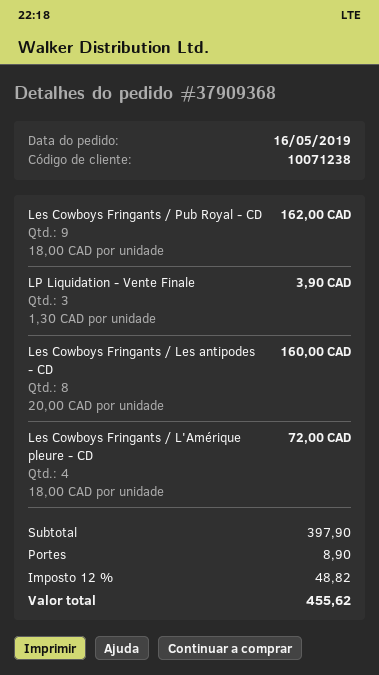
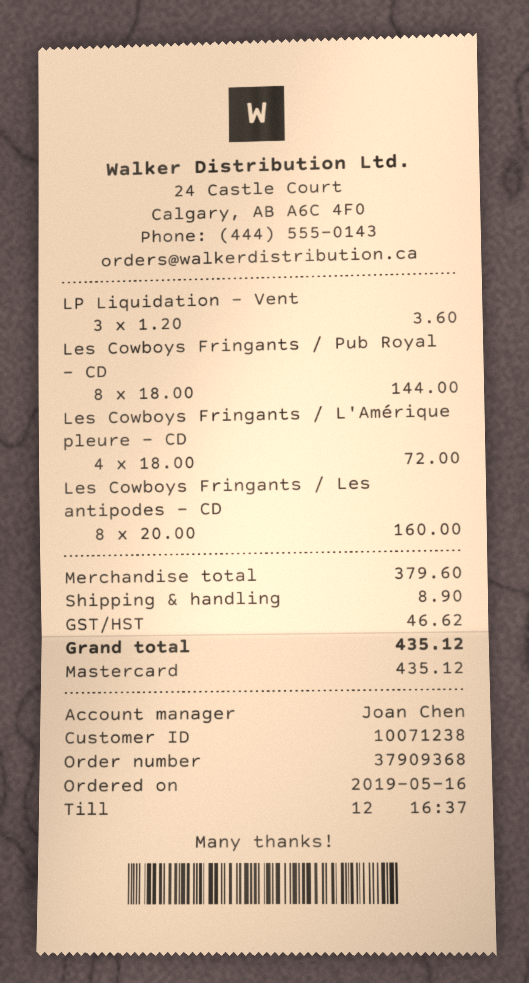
Les Cowboys Fringants / Pub Royal - CD: 9 x 18.00 = 162.00 -> 8 x 18.00 = 144.00
LP Liquidation - Vente Finale: 3 x 1.30 = 3.90 -> 3 x 1.20 = 3.60
subtotal: 397.90 -> 379.60
tax: 48.82 -> 46.62
total: 455.62 -> 435.12

